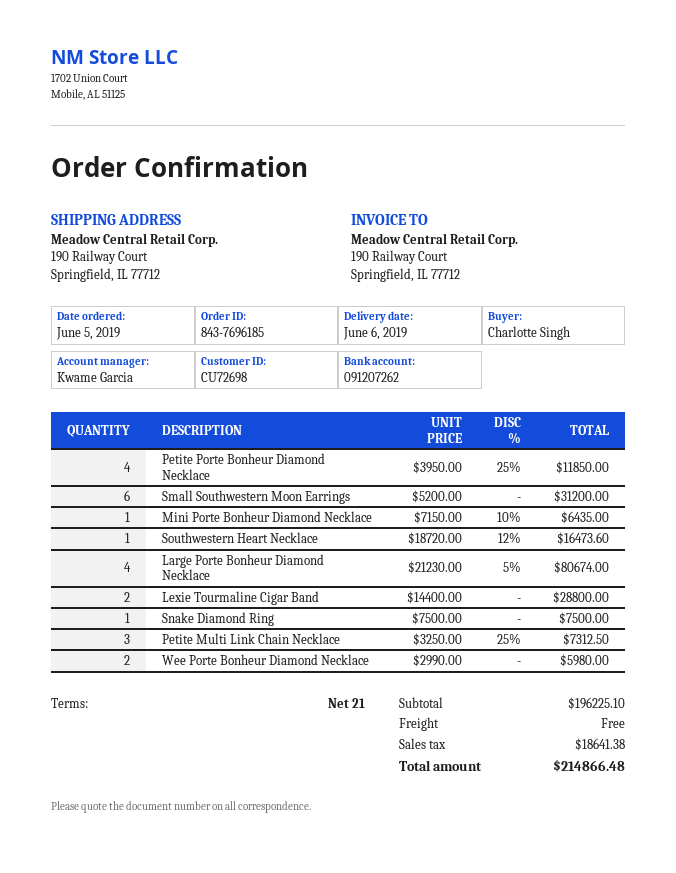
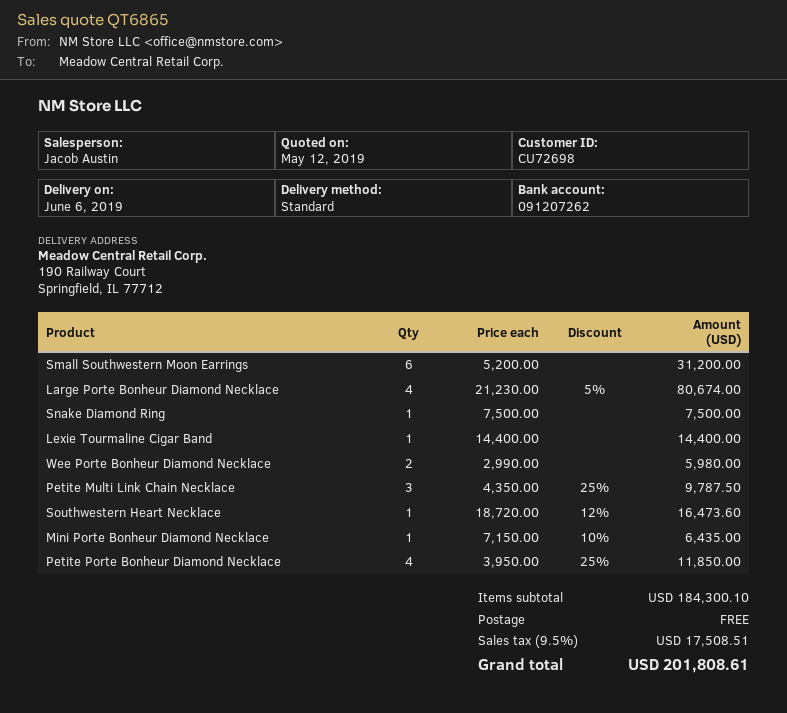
sales rep: Kwame Garcia -> Jacob Austin
Lexie Tourmaline Cigar Band: 2 x 14400.00 = 28800.00 -> 1 x 14400.00 = 14400.00
Petite Multi Link Chain Necklace: 3 x 3250.00 - 25% = 7312.50 -> 3 x 4350.00 - 25% = 9787.50
subtotal: 196225.10 -> 184300.10
tax: 18641.38 -> 17508.51
total: 214866.48 -> 201808.61

